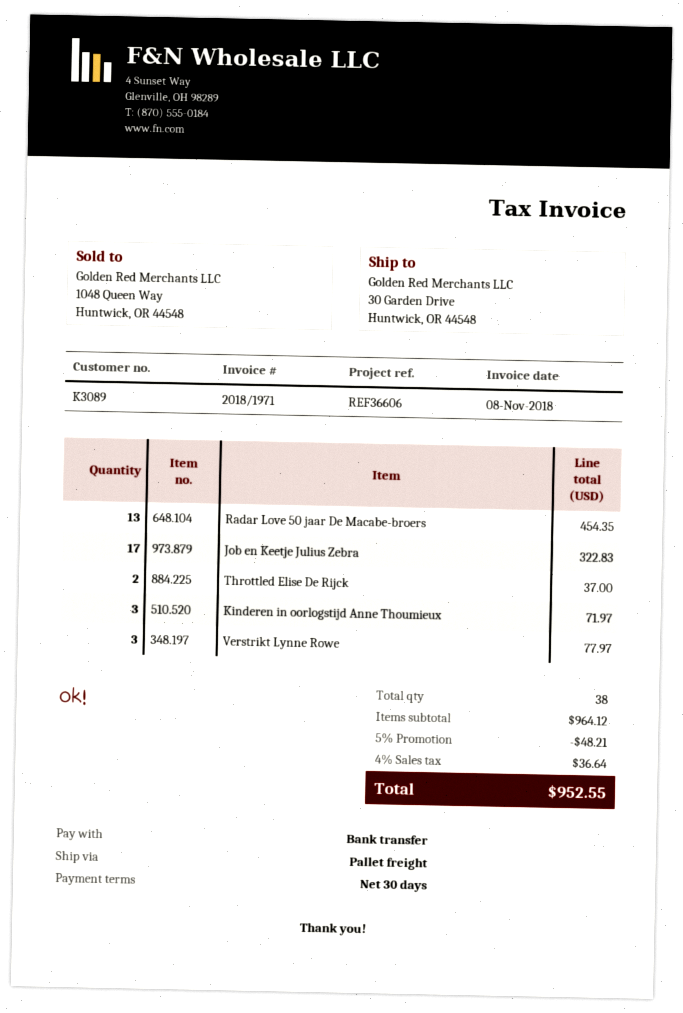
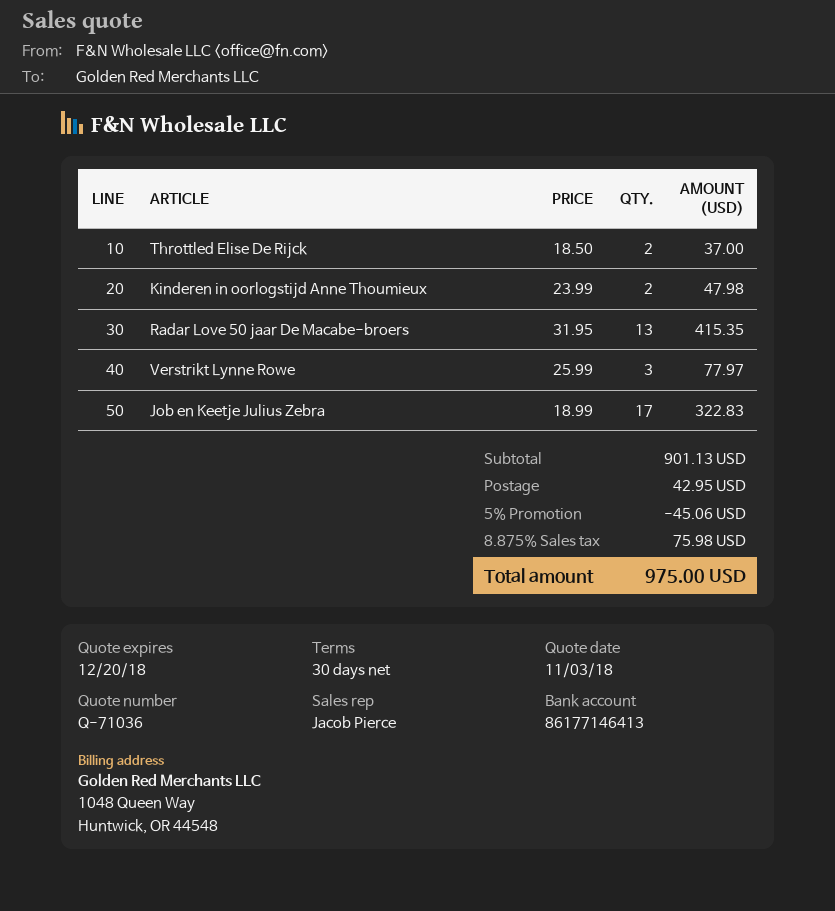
Radar Love 50 jaar De Macabe-broers: 13 for 454.35 -> 13 for 415.35
Kinderen in oorlogstijd Anne Thoumieux: 3 for 71.97 -> 2 for 47.98
subtotal: 964.12 -> 901.13
discount: 5% = 48.21 -> 5% = 45.06
shipping: none -> 42.95
tax: 4% = 36.64 -> 8.875% = 75.98
total: 952.55 -> 975.00

